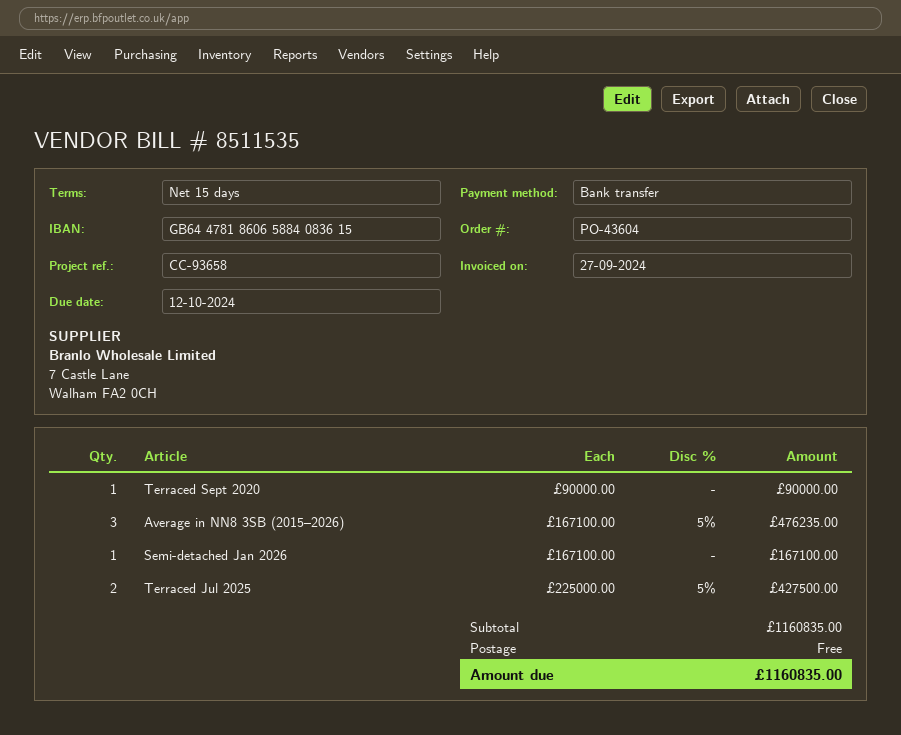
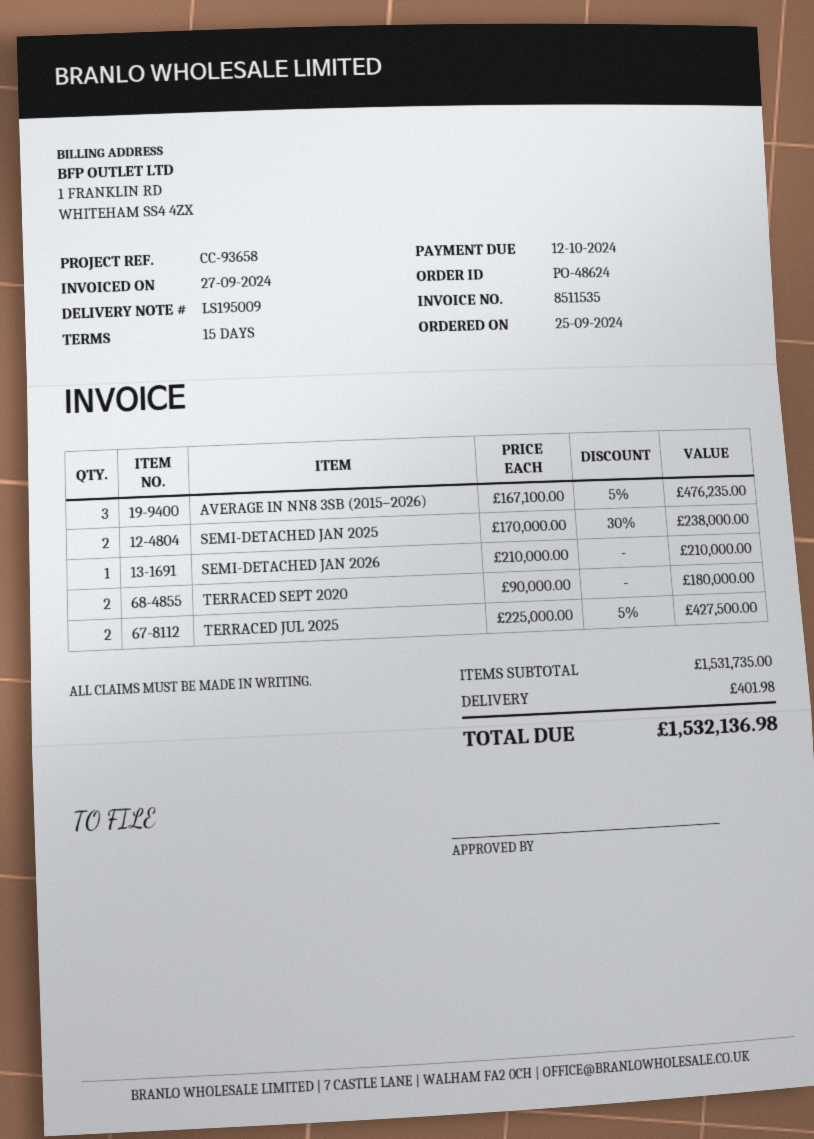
order number: PO-43604 -> PO-48624
Terraced Sept 2020: 1 x 90000.00 = 90000.00 -> 2 x 90000.00 = 180000.00
Semi-detached Jan 2026: 1 x 167100.00 = 167100.00 -> 1 x 210000.00 = 210000.00
SEMI-DETACHED JAN 2025: none -> 2 x 170000.00 - 30% = 238000.00
subtotal: 1160835.00 -> 1531735.00
shipping: 0.00 -> 401.98
total: 1160835.00 -> 1532136.98

